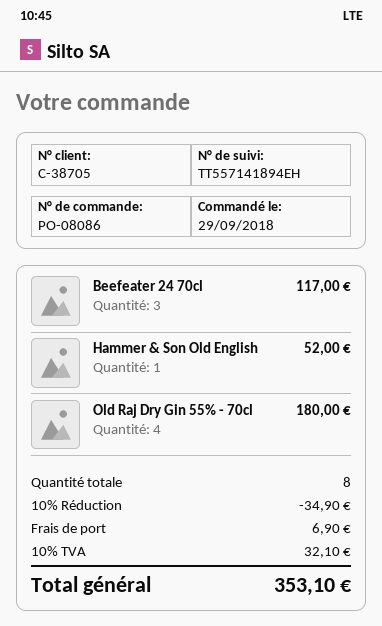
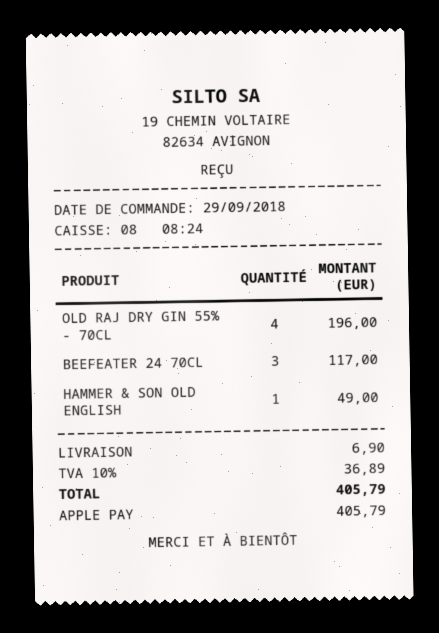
Hammer & Son Old English: 1 for 52.00 -> 1 for 49.00
Old Raj Dry Gin 55% - 70cl: 4 for 180.00 -> 4 for 196.00
discount: 10% = 34.90 -> none
tax: 10% = 32.10 -> 10% = 36.89
total: 353.10 -> 405.79

